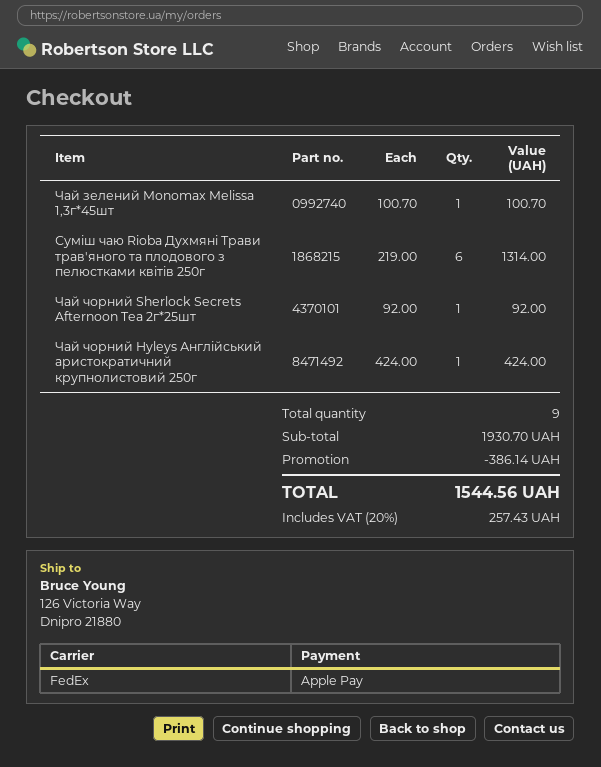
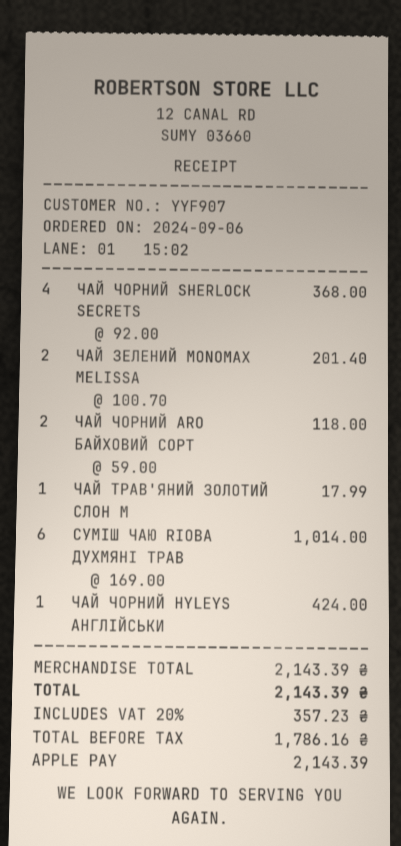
Чай зелений Monomax Melissa 1,3г*45шт: 1 x 100.70 = 100.70 -> 2 x 100.70 = 201.40
Суміш чаю Rioba Духмяні Трави трав'яного та плодового з пелюстками квітів 250г: 6 x 219.00 = 1314.00 -> 6 x 169.00 = 1014.00
Чай чорний Sherlock Secrets Afternoon Tea 2г*25шт: 1 x 92.00 = 92.00 -> 4 x 92.00 = 368.00
ЧАЙ ЧОРНИЙ ARO БАЙХОВИЙ СОРТ: none -> 2 x 59.00 = 118.00
ЧАЙ ТРАВ'ЯНИЙ ЗОЛОТИЙ СЛОН М: none -> 1 x 17.99 = 17.99
subtotal: 1930.70 -> 2143.39
discount: 386.14 -> none
tax: 20% = 257.43 -> 20% = 357.23
total: 1544.56 -> 2143.39

